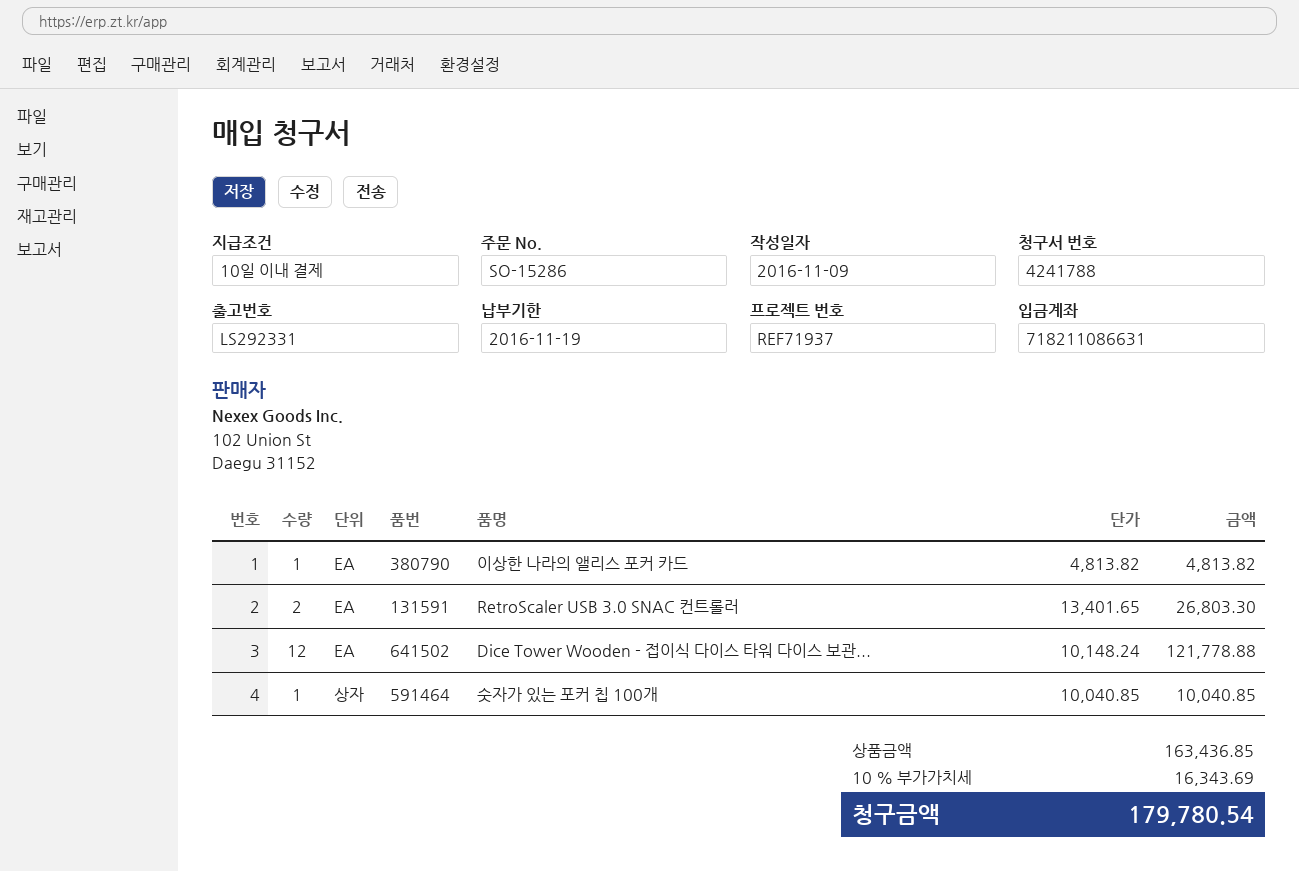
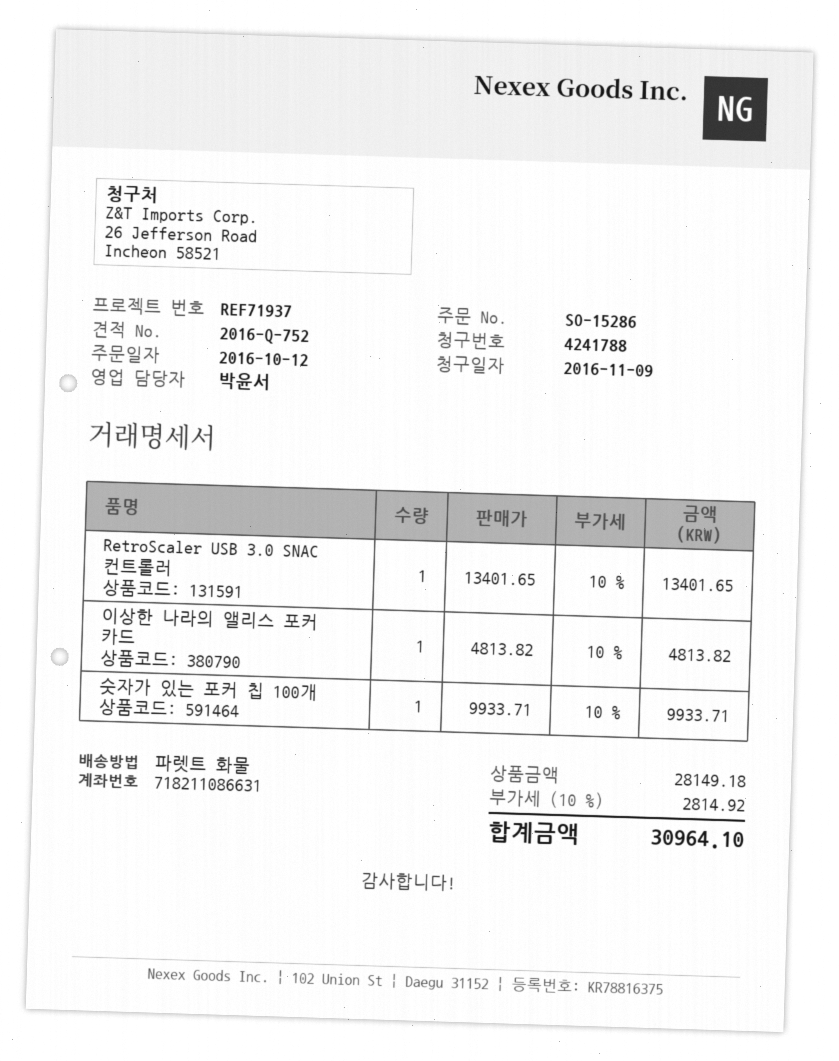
RetroScaler USB 3.0 SNAC 컨트롤러: 2 x 13401.65 = 26803.30 -> 1 x 13401.65 = 13401.65
Dice Tower Wooden - 접이식 다이스 타워 다이스 보관...: 12 x 10148.24 = 121778.88 -> none
숫자가 있는 포커 칩 100개: 1 x 10040.85 = 10040.85 -> 1 x 9933.71 = 9933.71
subtotal: 163436.85 -> 28149.18
tax: 10% = 16343.69 -> 10% = 2814.92
total: 179780.54 -> 30964.10

